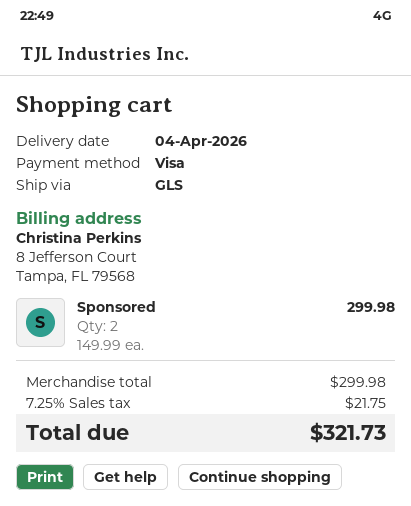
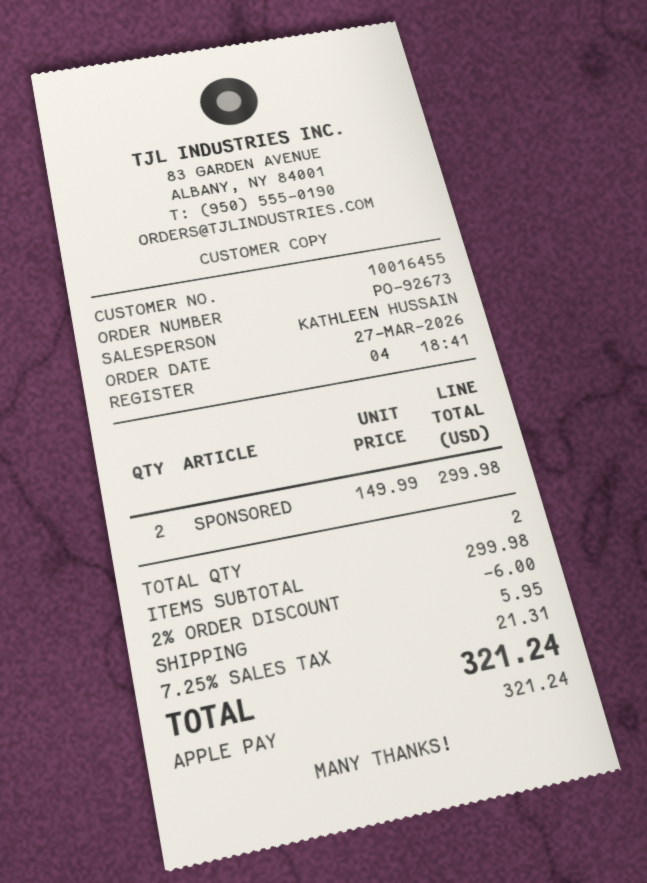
payment method: Visa -> Apple Pay
discount: none -> 2% = 6.00
shipping: none -> 5.95
tax: 7.25% = 21.75 -> 7.25% = 21.31
total: 321.73 -> 321.24

